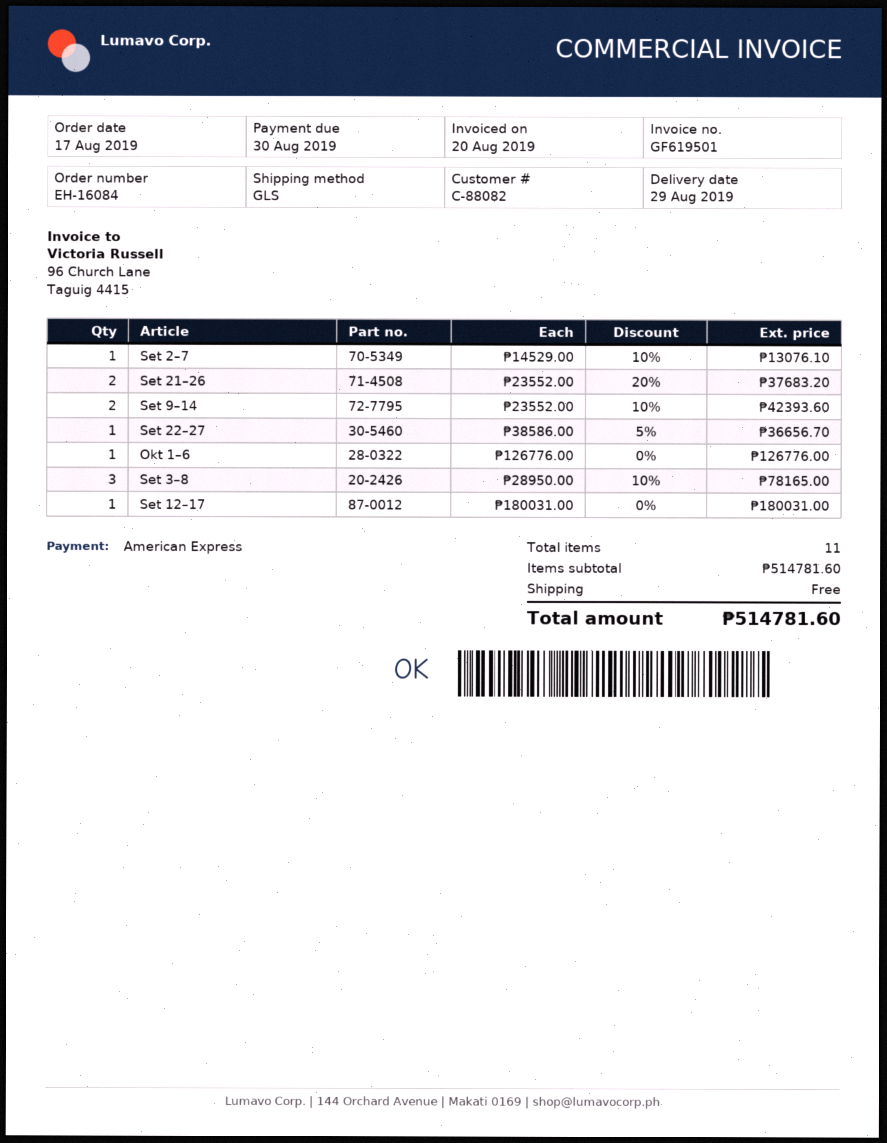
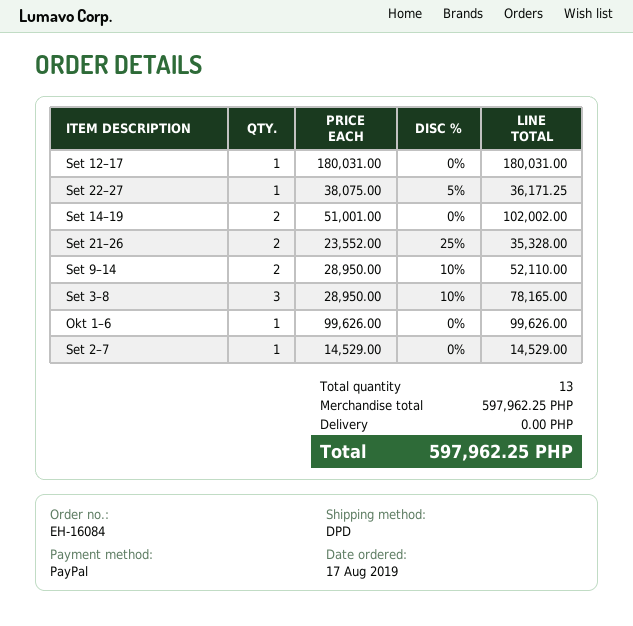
payment method: American Express -> PayPal
shipping method: GLS -> DPD
Set 2–7: 1 x 14529.00 - 10% = 13076.10 -> 1 x 14529.00 = 14529.00
Set 21–26: 2 x 23552.00 - 20% = 37683.20 -> 2 x 23552.00 - 25% = 35328.00
Set 9–14: 2 x 23552.00 - 10% = 42393.60 -> 2 x 28950.00 - 10% = 52110.00
Set 22–27: 1 x 38586.00 - 5% = 36656.70 -> 1 x 38075.00 - 5% = 36171.25
Okt 1–6: 1 x 126776.00 = 126776.00 -> 1 x 99626.00 = 99626.00
Set 14–19: none -> 2 x 51001.00 = 102002.00
total quantity: 11 -> 13
subtotal: 514781.60 -> 597962.25
total: 514781.60 -> 597962.25

